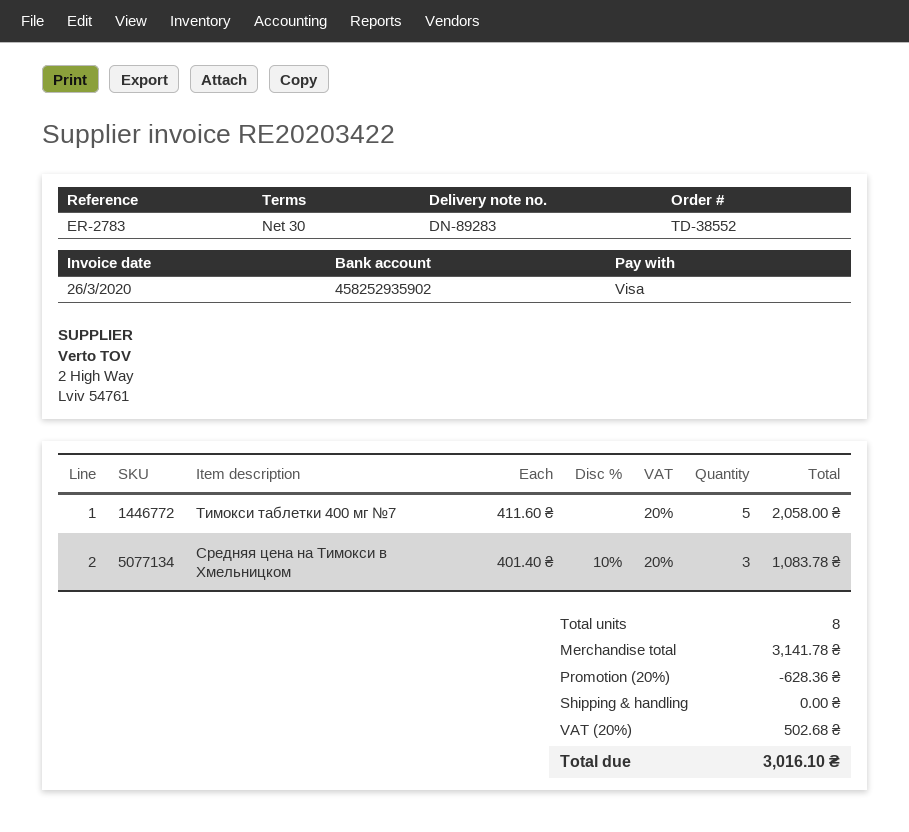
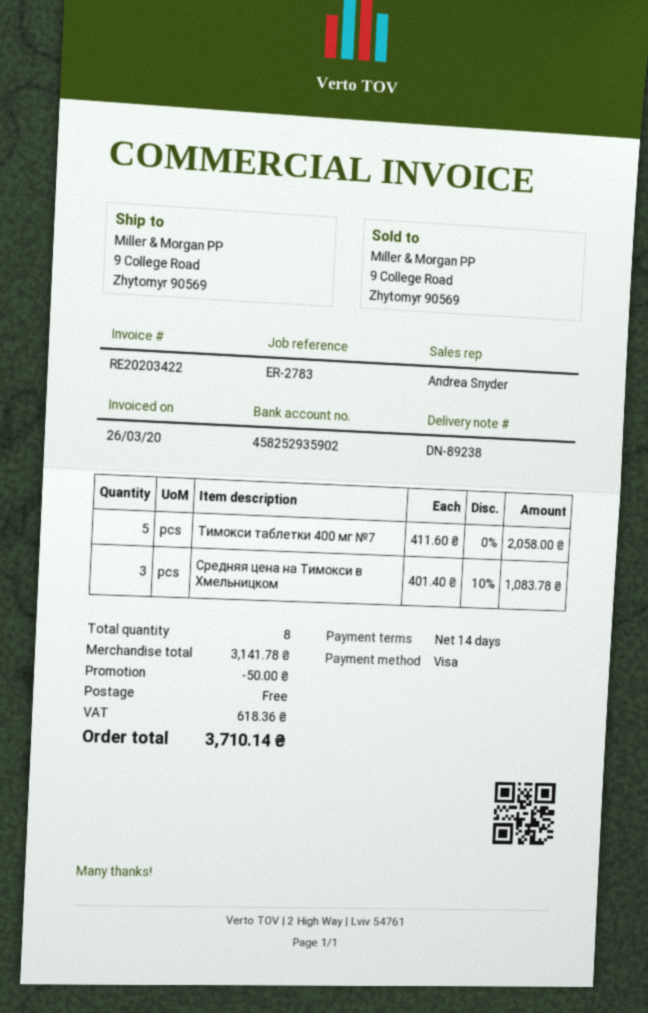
delivery note number: DN-89283 -> DN-89238
payment terms: 30 days -> 14 days
discount: 628.36 -> 50.00
tax: 502.68 -> 618.36
total: 3016.10 -> 3710.14

